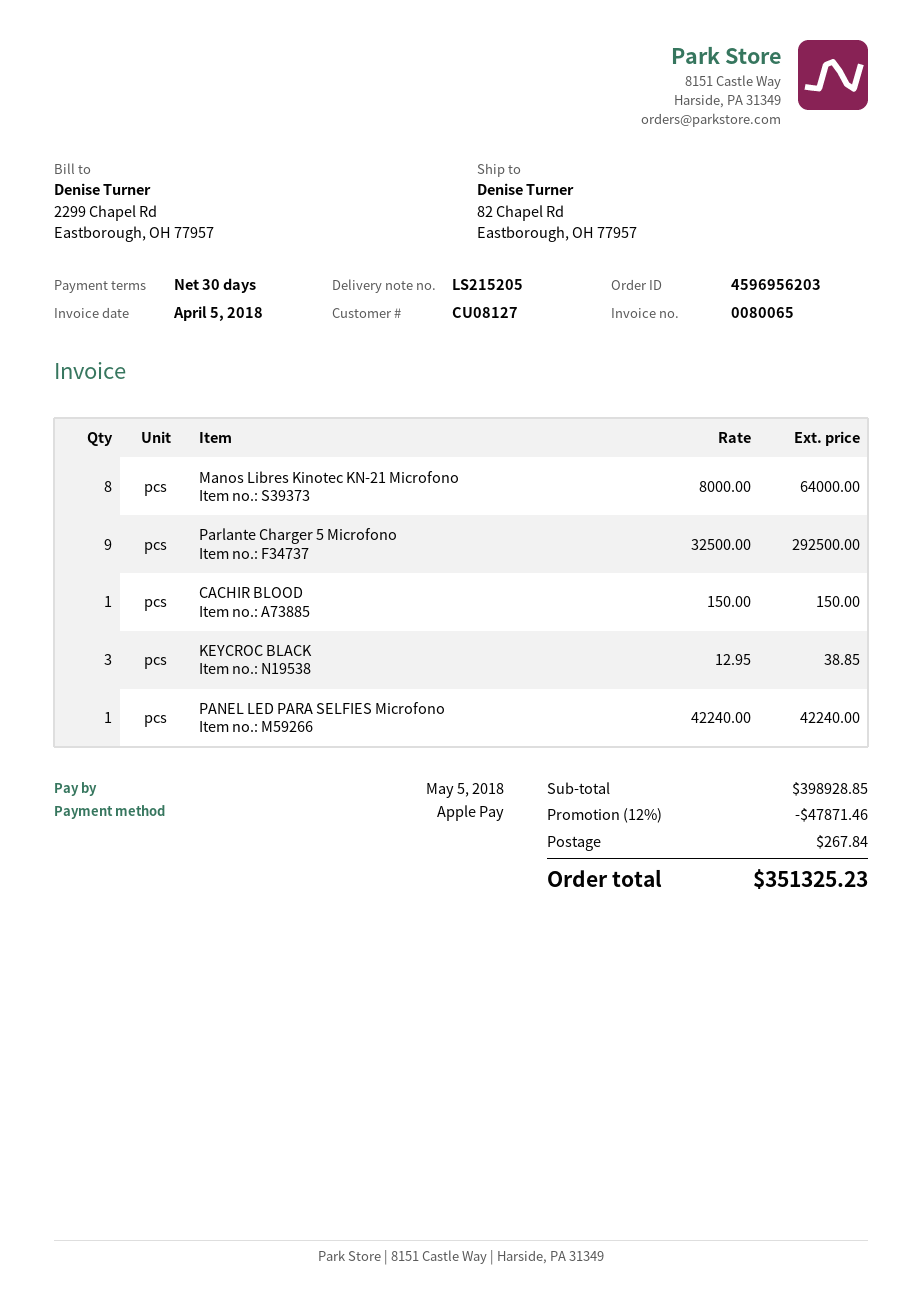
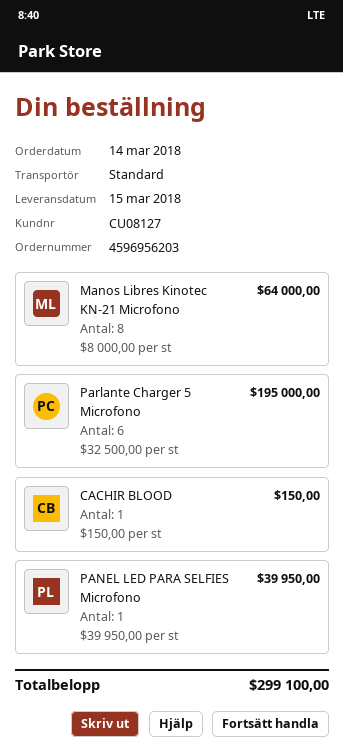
Parlante Charger 5 Microfono: 9 x 32500.00 = 292500.00 -> 6 x 32500.00 = 195000.00
KEYCROC BLACK: 3 x 12.95 = 38.85 -> none
PANEL LED PARA SELFIES Microfono: 1 x 42240.00 = 42240.00 -> 1 x 39950.00 = 39950.00
discount: 12% = 47871.46 -> none
shipping: 267.84 -> none
total: 351325.23 -> 299100.00

